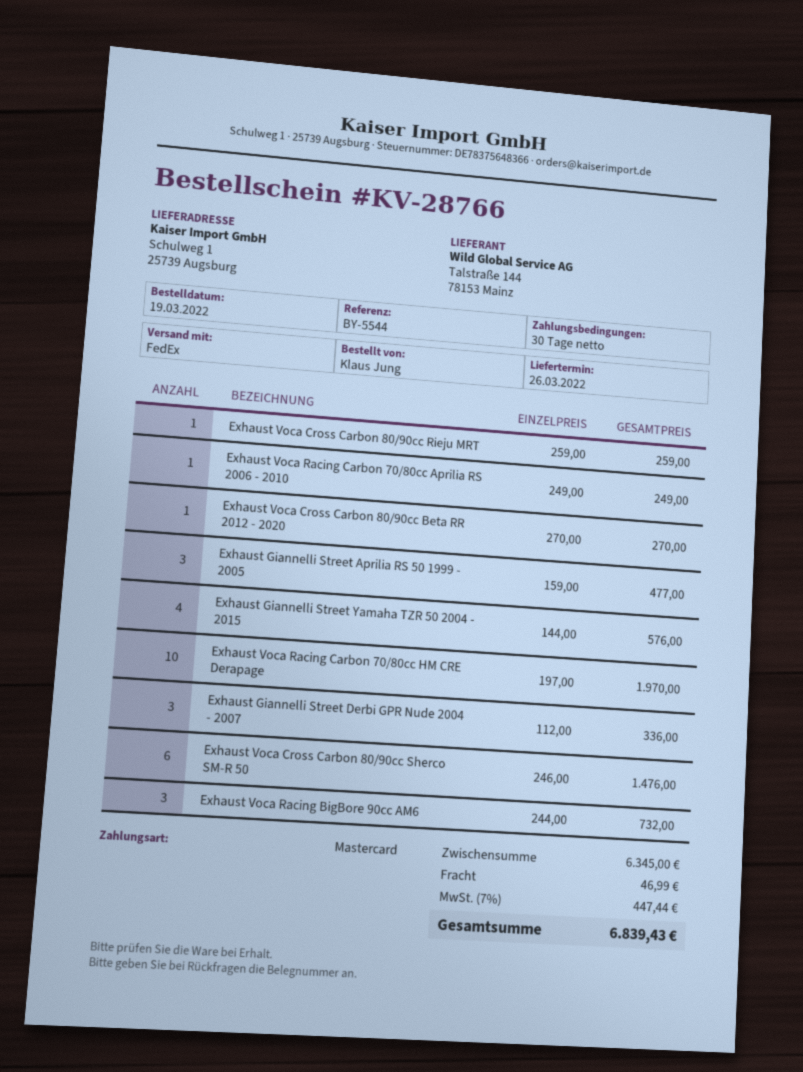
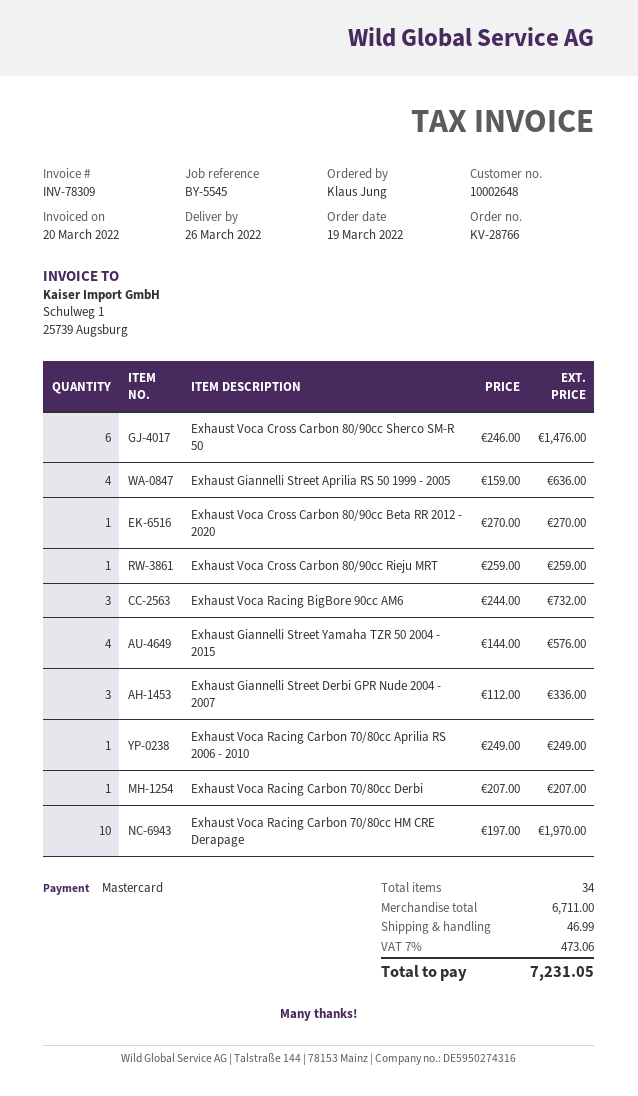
reference: BY-5544 -> BY-5545
Exhaust Giannelli Street Aprilia RS 50 1999 - 2005: 3 x 159.00 = 477.00 -> 4 x 159.00 = 636.00
Exhaust Voca Racing Carbon 70/80cc Derbi: none -> 1 x 207.00 = 207.00
subtotal: 6345.00 -> 6711.00
tax: 7% = 447.44 -> 7% = 473.06
total: 6839.43 -> 7231.05

